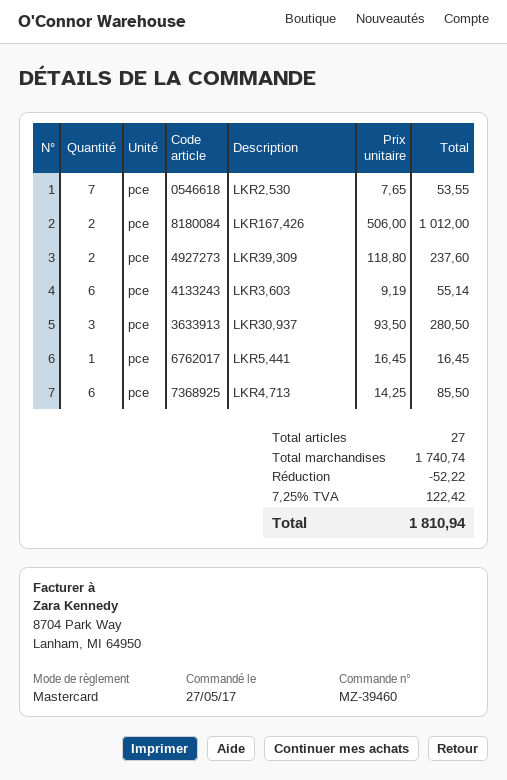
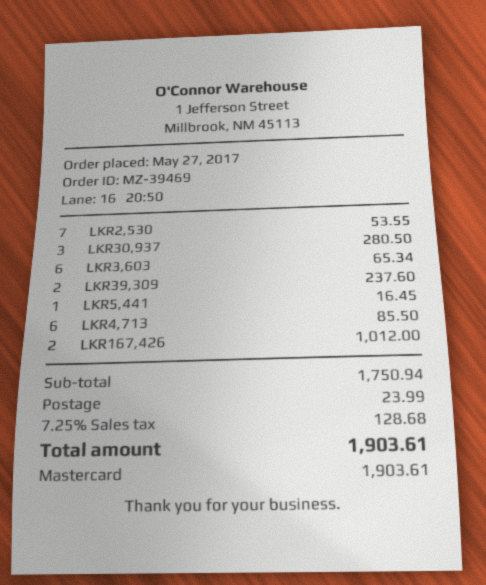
order number: MZ-39460 -> MZ-39469
LKR3,603: 6 for 55.14 -> 6 for 65.34
subtotal: 1740.74 -> 1750.94
discount: 52.22 -> none
shipping: none -> 23.99
tax: 7.25% = 122.42 -> 7.25% = 128.68
total: 1810.94 -> 1903.61

